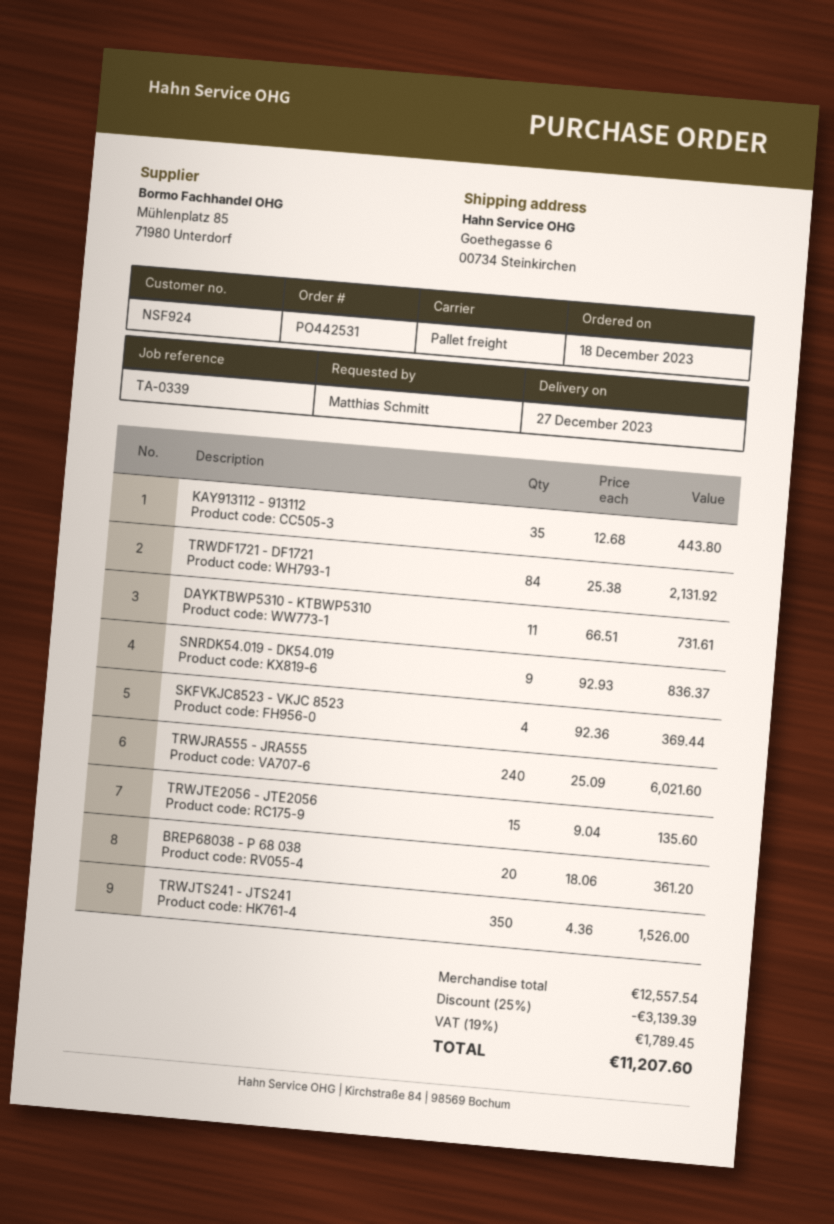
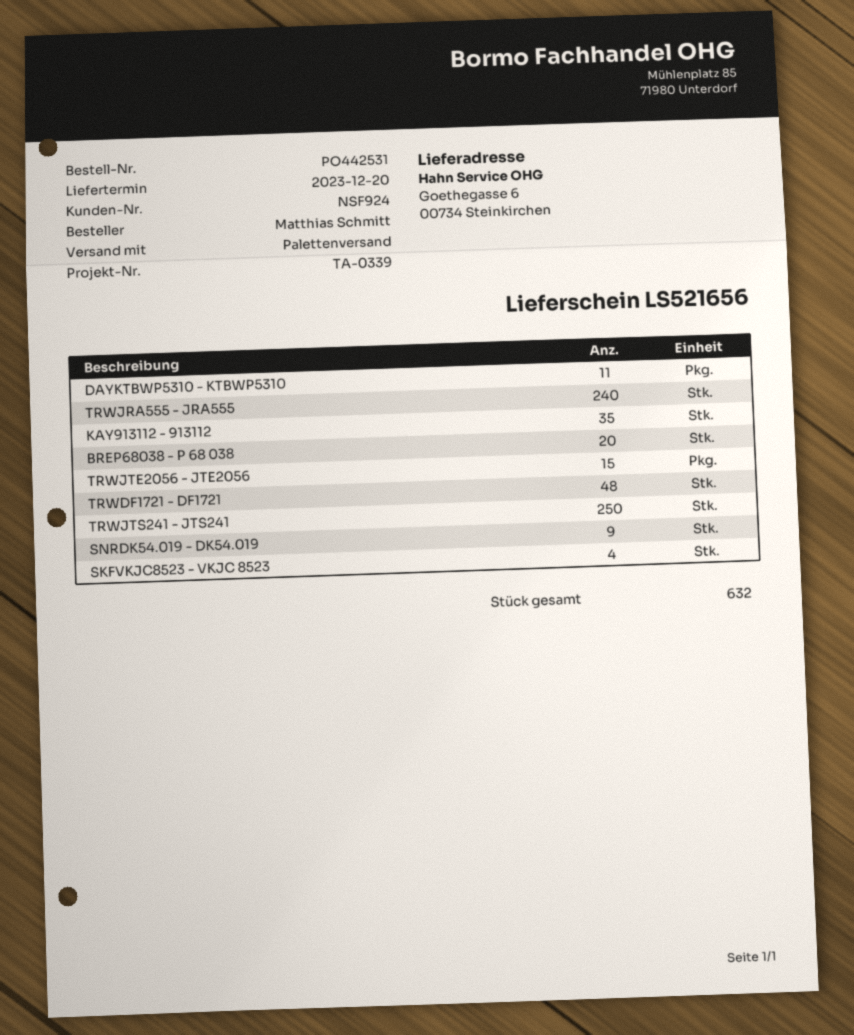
delivery date: 2023-12-27 -> 2023-12-20
TRWDF1721 - DF1721: 84 -> 48
TRWJTS241 - JTS241: 350 -> 250

